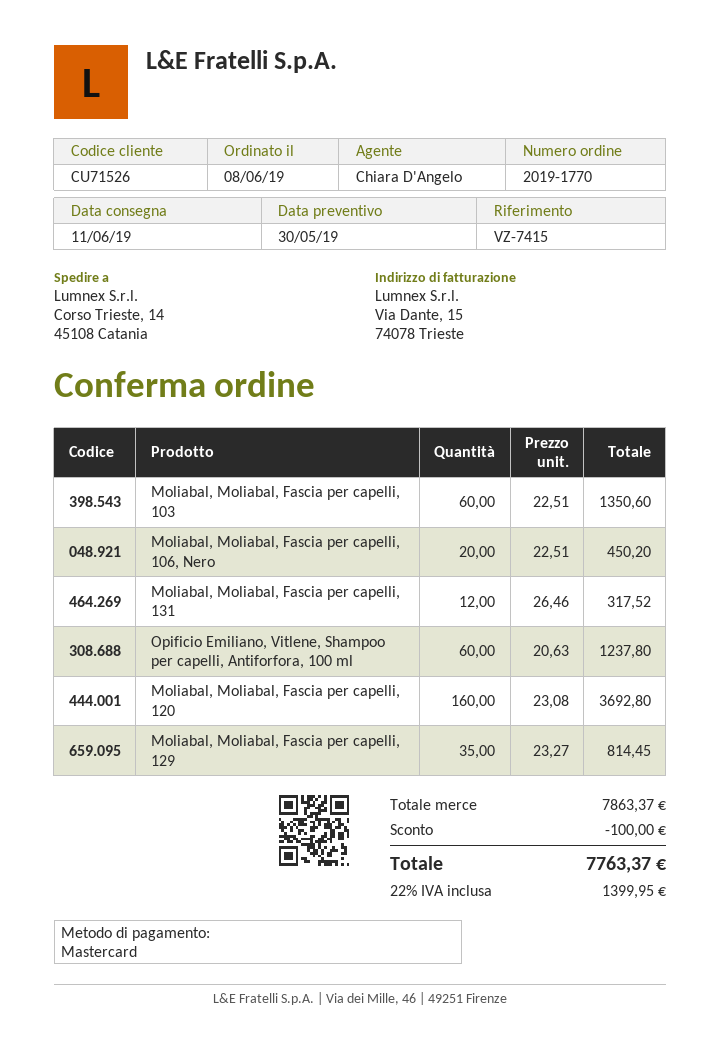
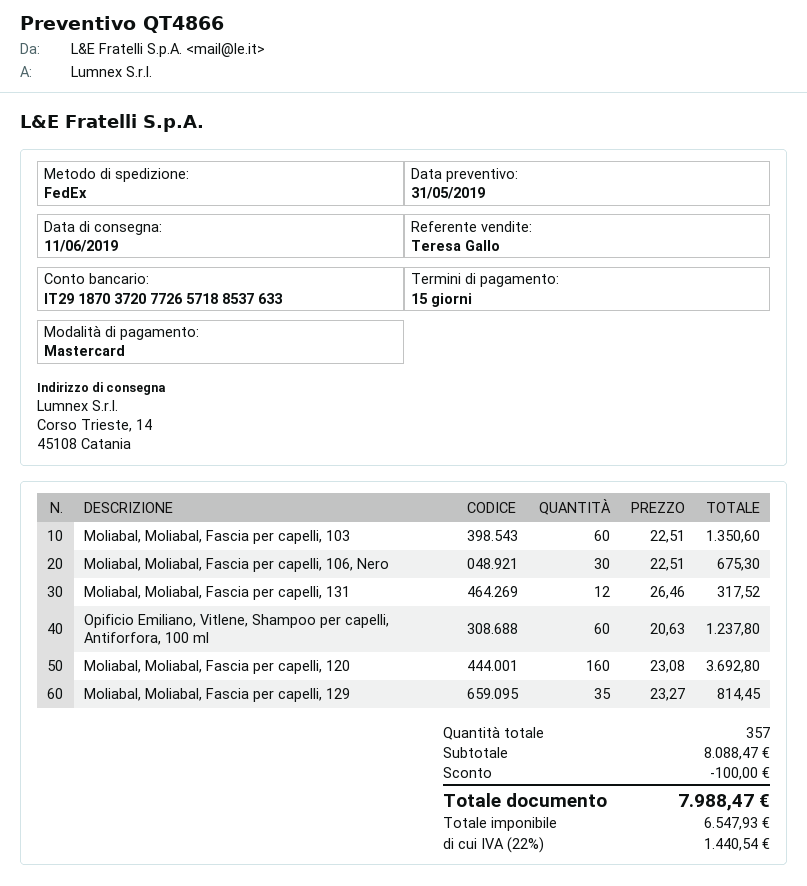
quote date: 2019-05-30 -> 2019-05-31
sales rep: Chiara D'Angelo -> Teresa Gallo
Moliabal, Moliabal, Fascia per capelli, 106, Nero: 20 x 22.51 = 450.20 -> 30 x 22.51 = 675.30
subtotal: 7863.37 -> 8088.47
tax: 22% = 1399.95 -> 22% = 1440.54
total: 7763.37 -> 7988.47

